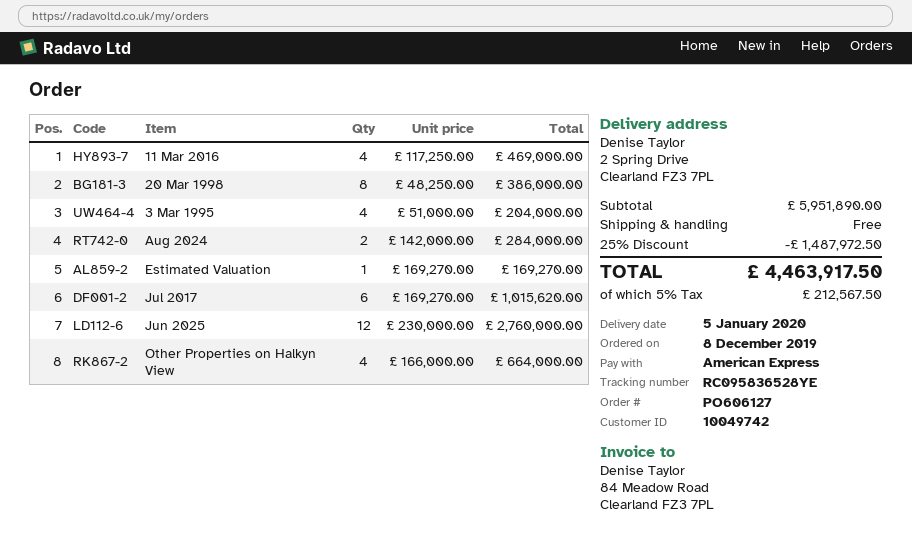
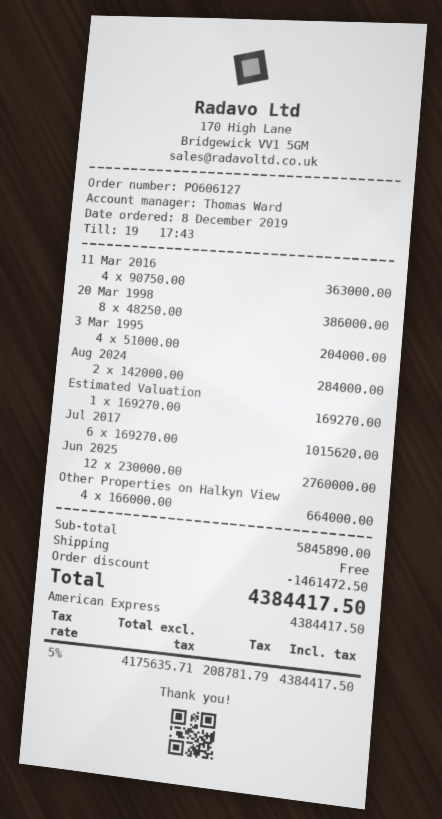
11 Mar 2016: 4 x 117250.00 = 469000.00 -> 4 x 90750.00 = 363000.00
subtotal: 5951890.00 -> 5845890.00
discount: 1487972.50 -> 1461472.50
tax: 5% = 212567.50 -> 5% = 208781.79
total: 4463917.50 -> 4384417.50

